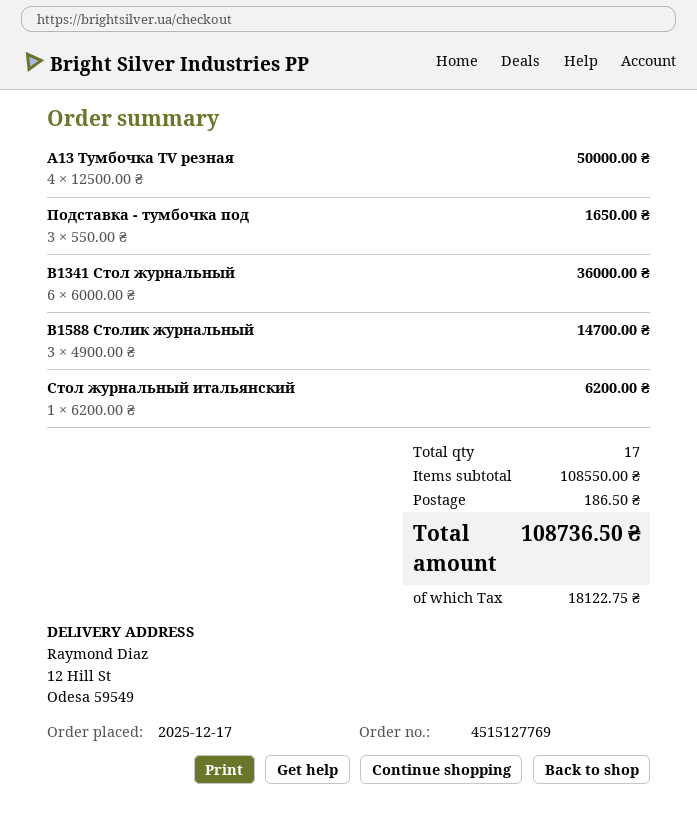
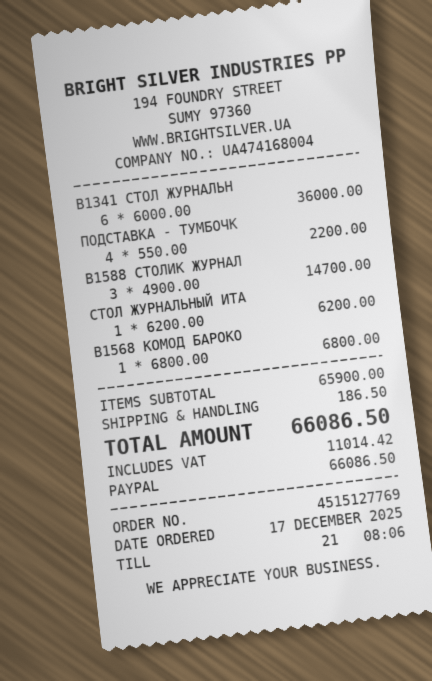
А13 Тумбочка TV резная: 4 x 12500.00 = 50000.00 -> none
Подставка - тумбочка под: 3 x 550.00 = 1650.00 -> 4 x 550.00 = 2200.00
В1568 КОМОД БАРОКО: none -> 1 x 6800.00 = 6800.00
subtotal: 108550.00 -> 65900.00
tax: 18122.75 -> 11014.42
total: 108736.50 -> 66086.50

